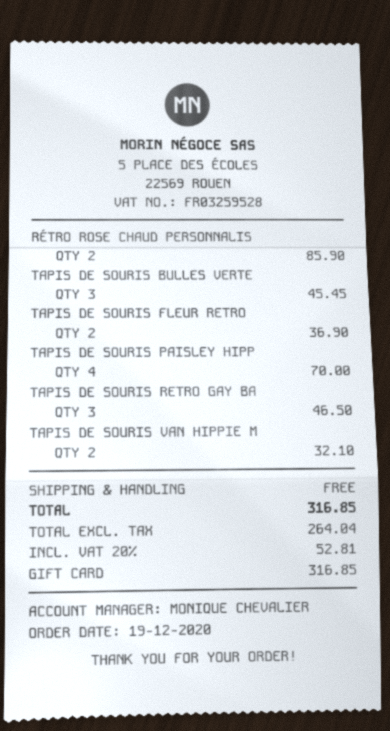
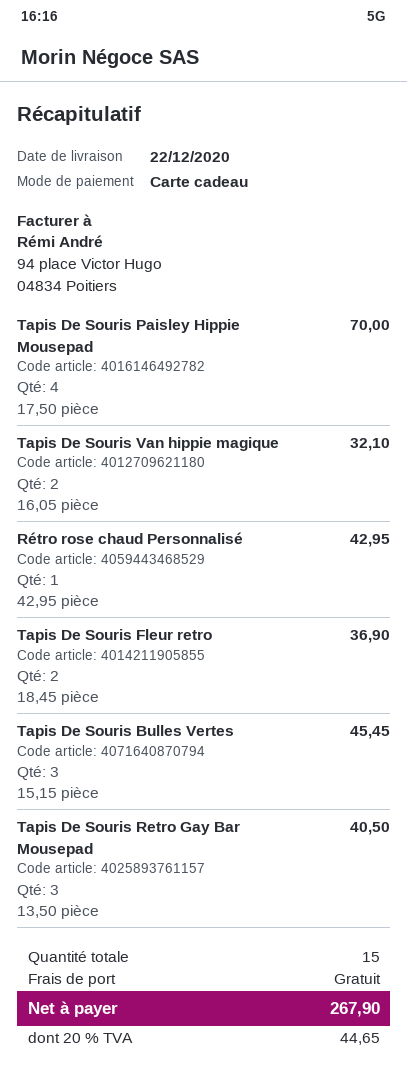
RÉTRO ROSE CHAUD PERSONNALIS: 2 for 85.90 -> 1 for 42.95
TAPIS DE SOURIS RETRO GAY BA: 3 for 46.50 -> 3 for 40.50
tax: 20% = 52.81 -> 20% = 44.65
total: 316.85 -> 267.90

